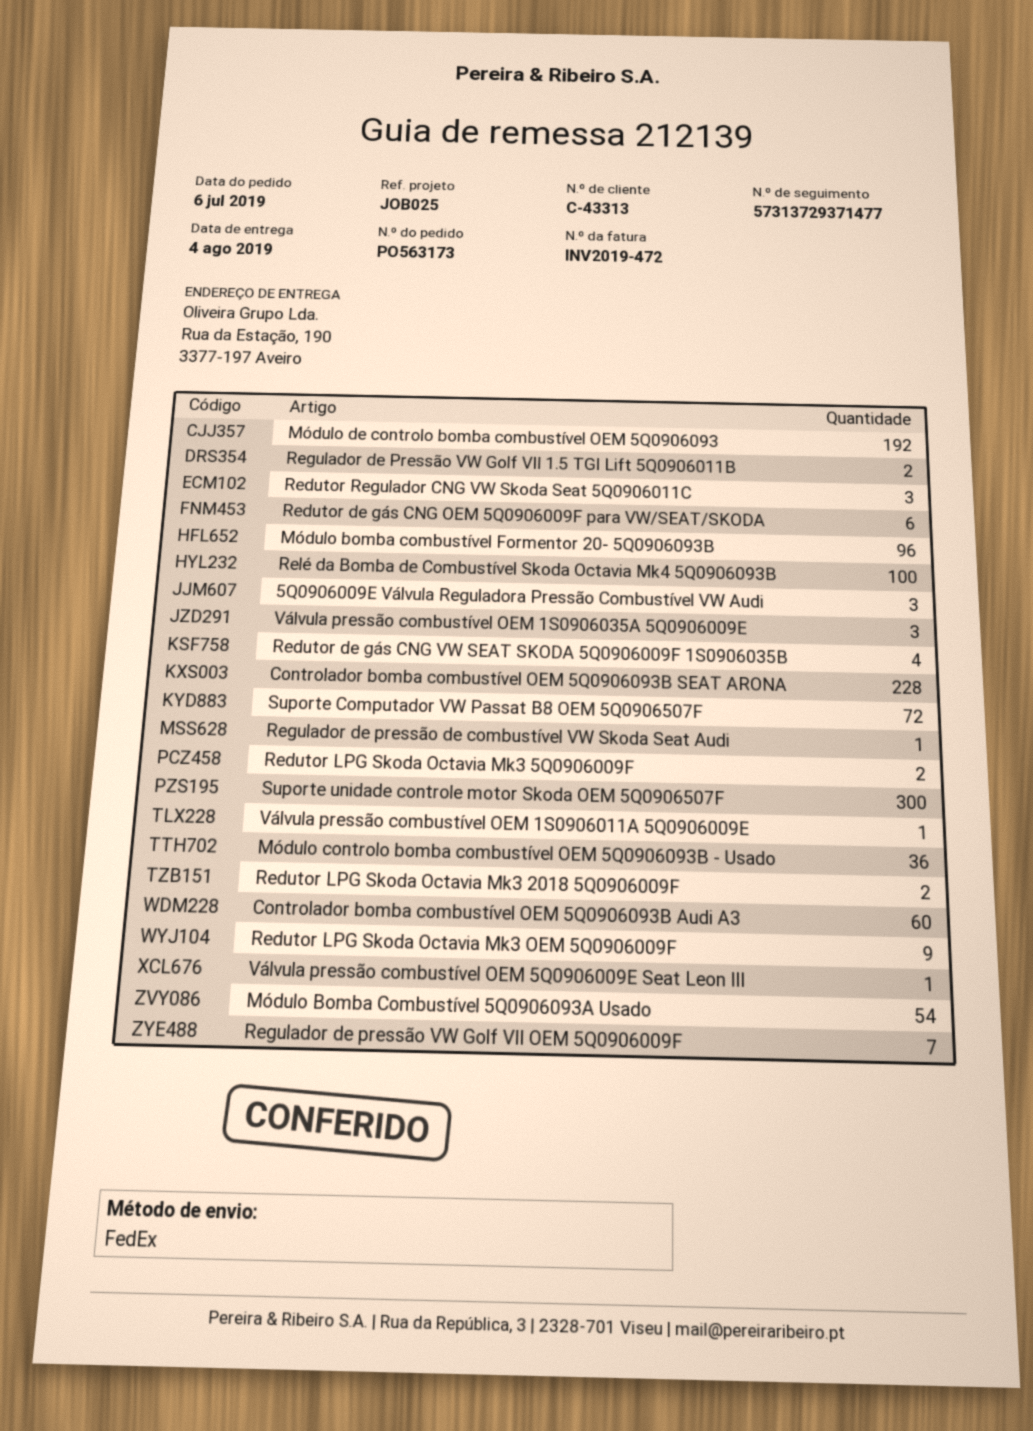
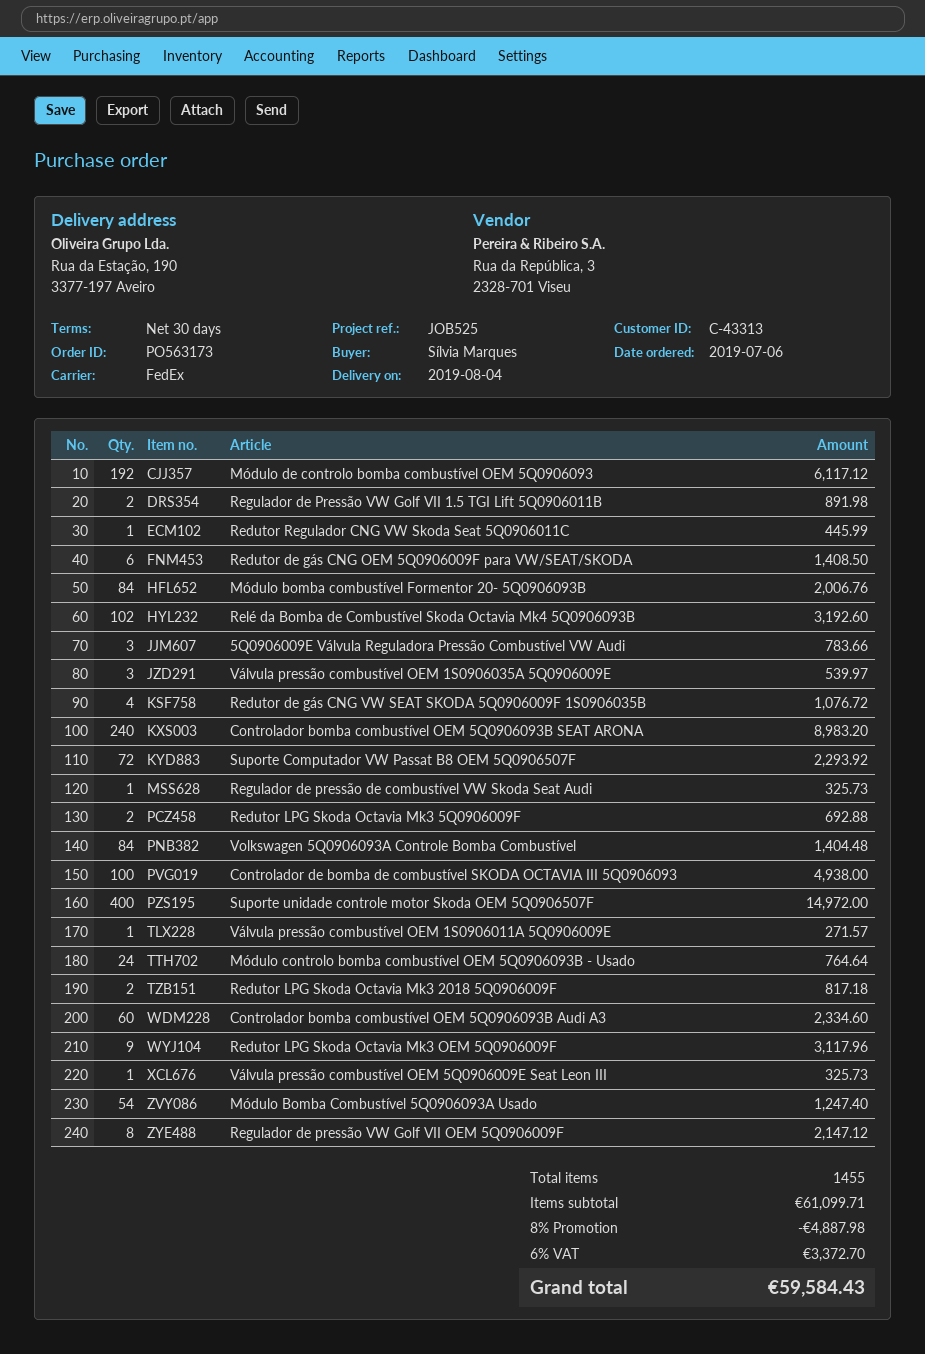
reference: JOB025 -> JOB525
Redutor Regulador CNG VW Skoda Seat 5Q0906011C: 3 -> 1
Módulo bomba combustível Formentor 20- 5Q0906093B: 96 -> 84
Relé da Bomba de Combustível Skoda Octavia Mk4 5Q0906093B: 100 -> 102
Controlador bomba combustível OEM 5Q0906093B SEAT ARONA: 228 -> 240
Suporte unidade controle motor Skoda OEM 5Q0906507F: 300 -> 400
Módulo controlo bomba combustível OEM 5Q0906093B - Usado: 36 -> 24
Regulador de pressão VW Golf VII OEM 5Q0906009F: 7 -> 8
Volkswagen 5Q0906093A Controle Bomba Combustível: none -> 84
Controlador de bomba de combustível SKODA OCTAVIA III 5Q0906093: none -> 100

